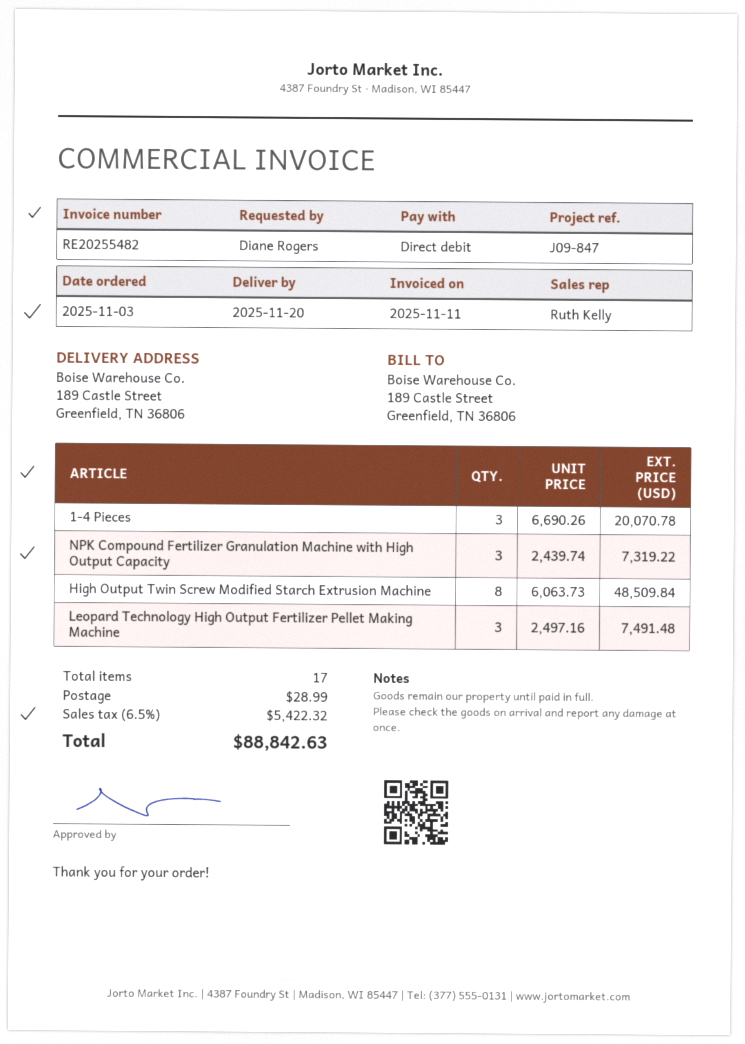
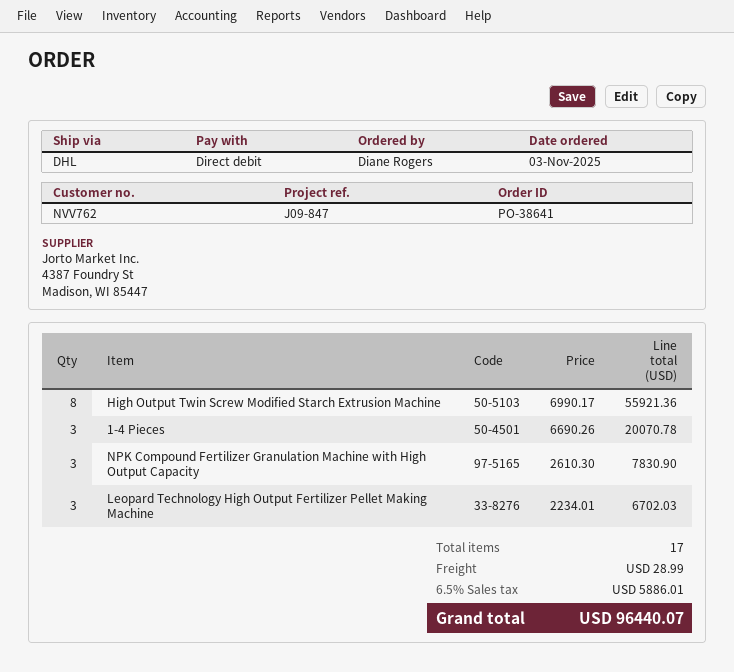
NPK Compound Fertilizer Granulation Machine with High Output Capacity: 3 x 2439.74 = 7319.22 -> 3 x 2610.30 = 7830.90
High Output Twin Screw Modified Starch Extrusion Machine: 8 x 6063.73 = 48509.84 -> 8 x 6990.17 = 55921.36
Leopard Technology High Output Fertilizer Pellet Making Machine: 3 x 2497.16 = 7491.48 -> 3 x 2234.01 = 6702.03
tax: 6.5% = 5422.32 -> 6.5% = 5886.01
total: 88842.63 -> 96440.07

